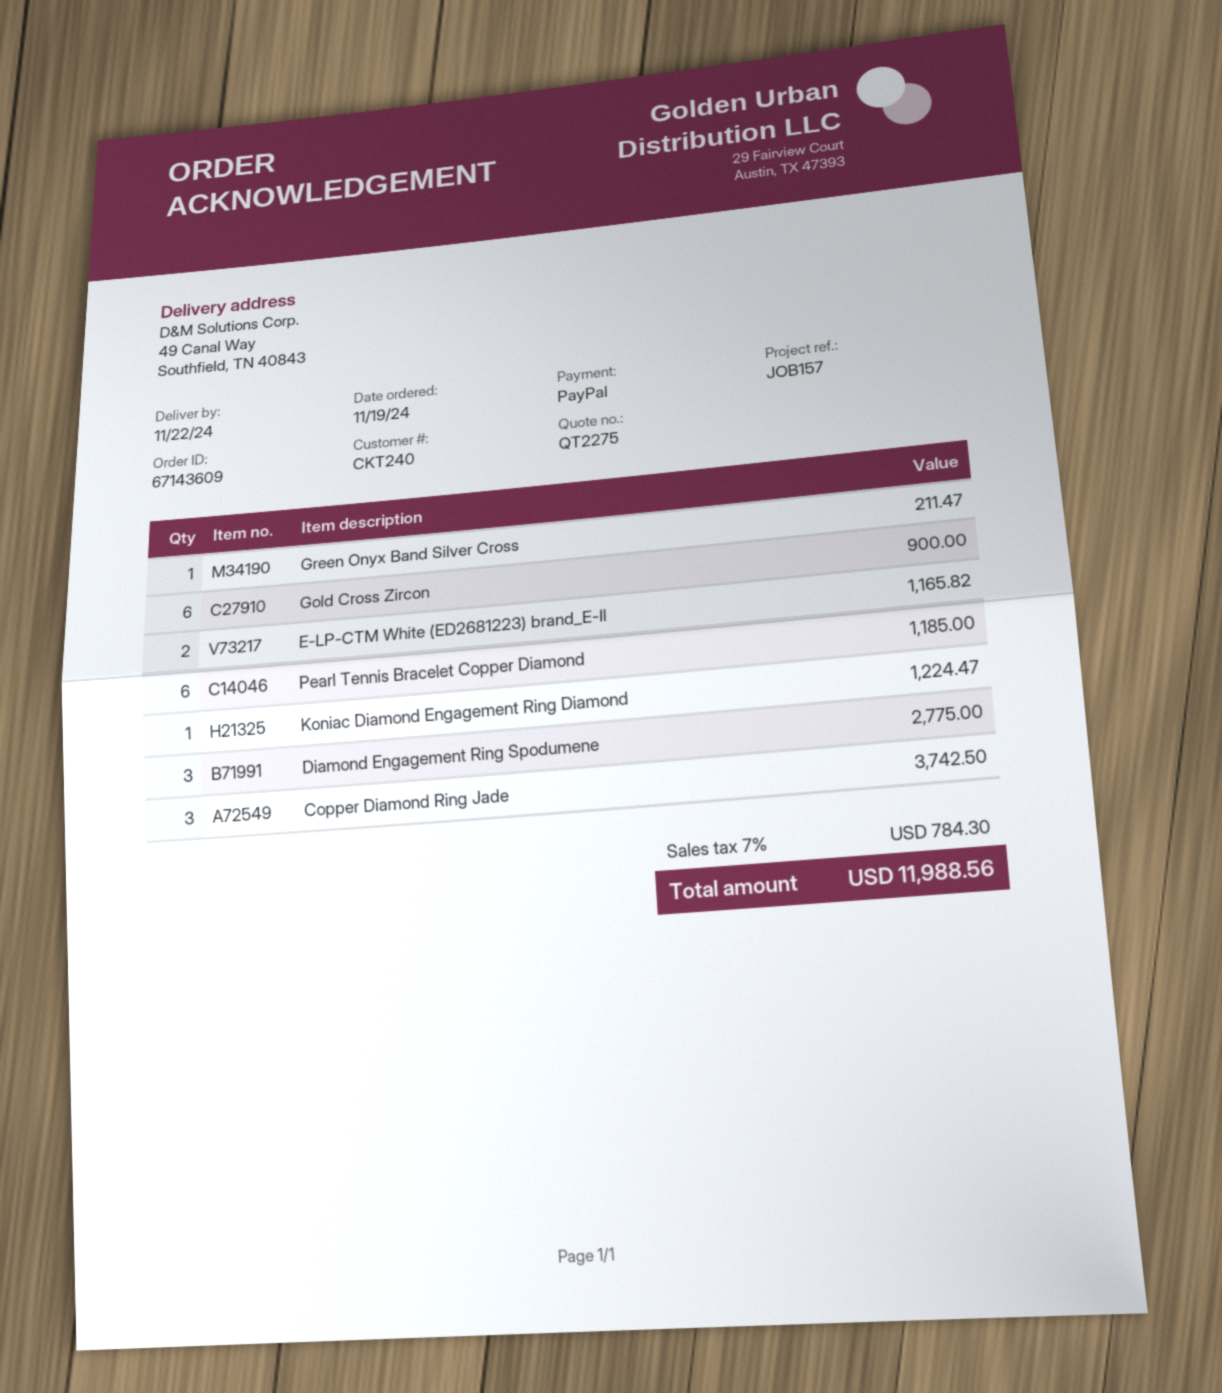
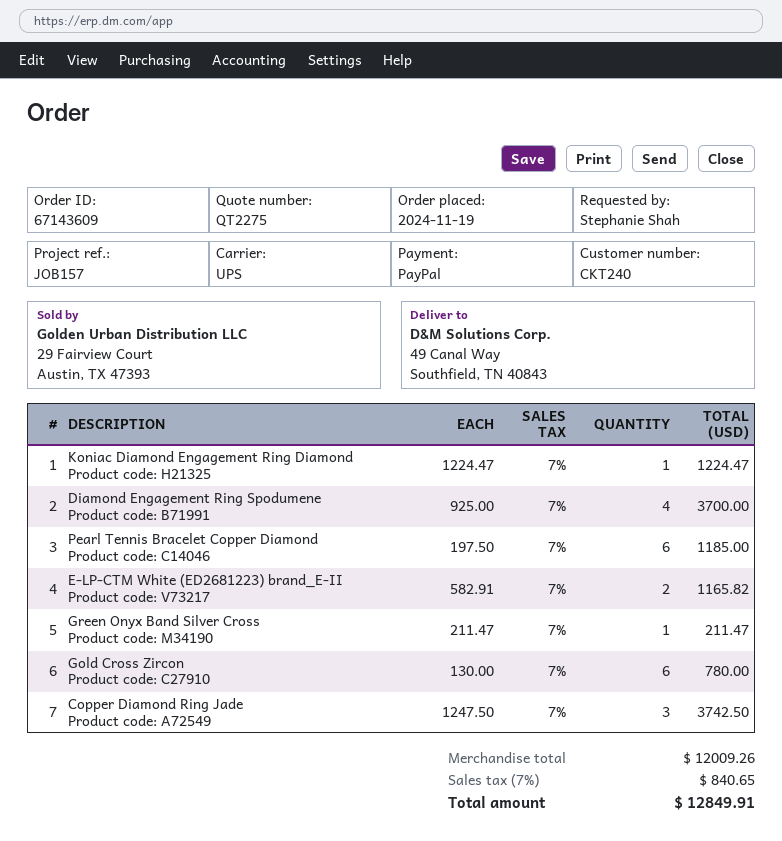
Gold Cross Zircon: 6 for 900.00 -> 6 for 780.00
Diamond Engagement Ring Spodumene: 3 for 2775.00 -> 4 for 3700.00
tax: 7% = 784.30 -> 7% = 840.65
total: 11988.56 -> 12849.91

